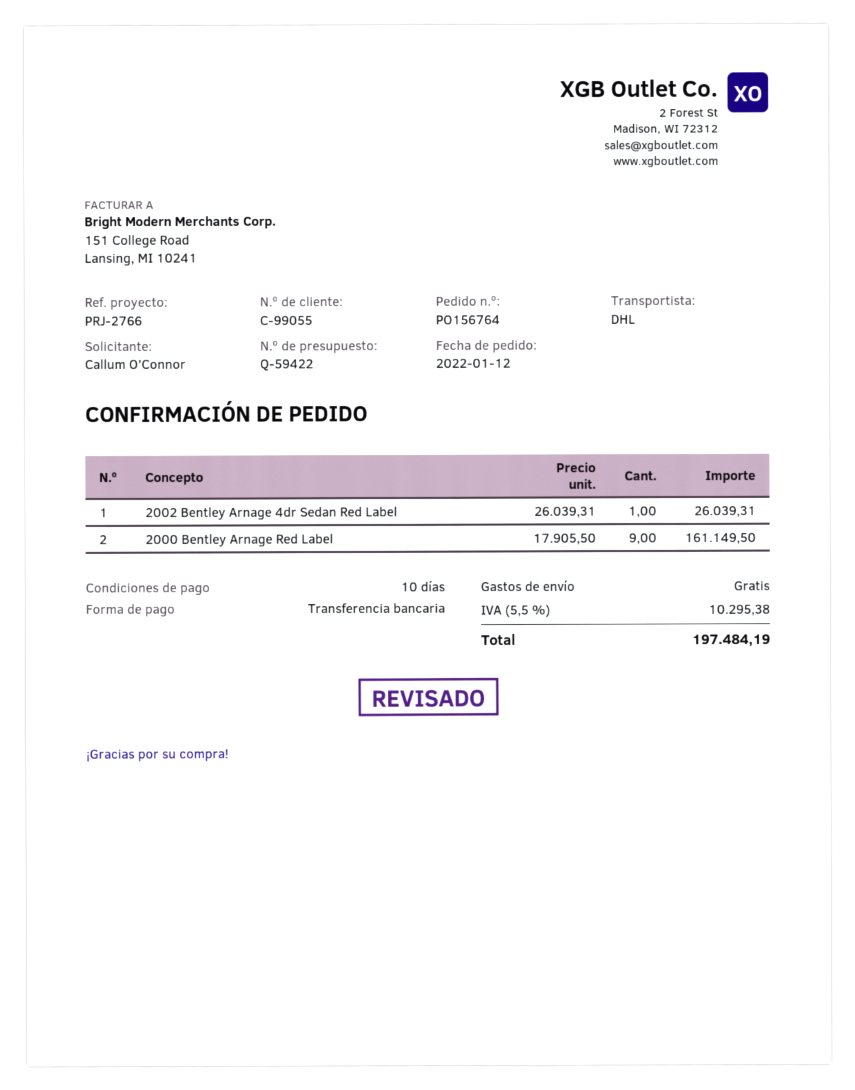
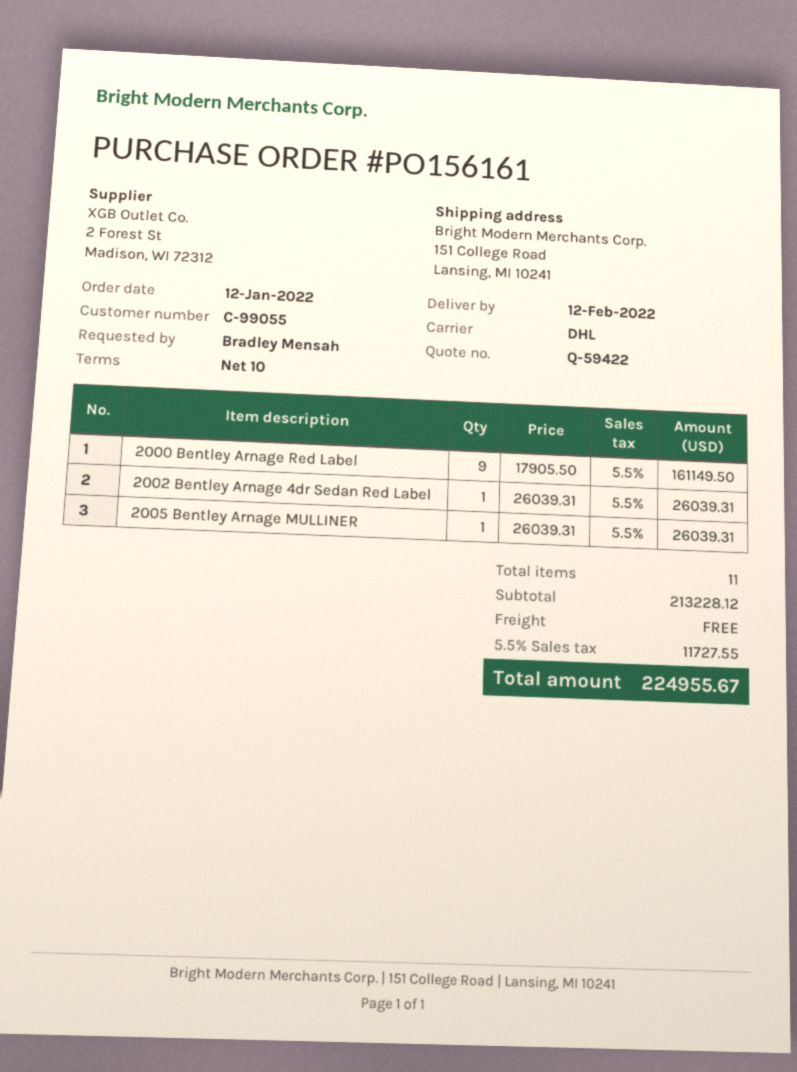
order number: PO156764 -> PO156161
ordered by: Callum O'Connor -> Bradley Mensah
2005 Bentley Arnage MULLINER: none -> 1 x 26039.31 = 26039.31
tax: 5.5% = 10295.38 -> 5.5% = 11727.55
total: 197484.19 -> 224955.67

